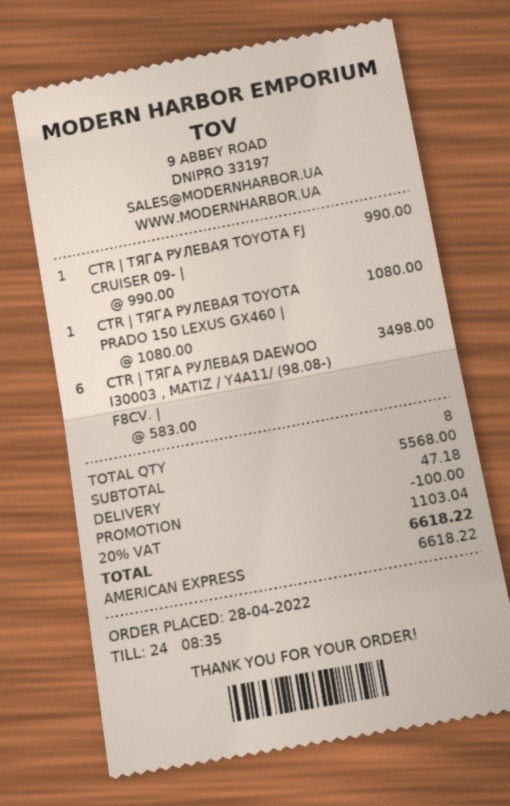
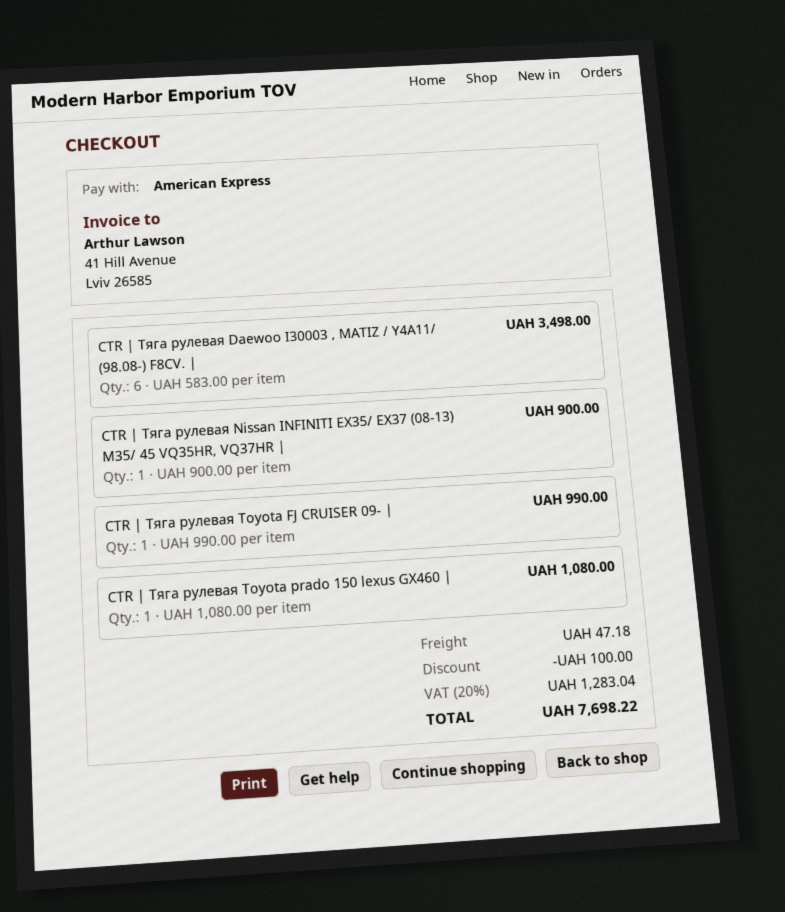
CTR | Тяга рулевая Nissan INFINITI EX35/ EX37 (08-13) M35/ 45 VQ35HR, VQ37HR |: none -> 1 x 900.00 = 900.00
tax: 20% = 1103.04 -> 20% = 1283.04
total: 6618.22 -> 7698.22

